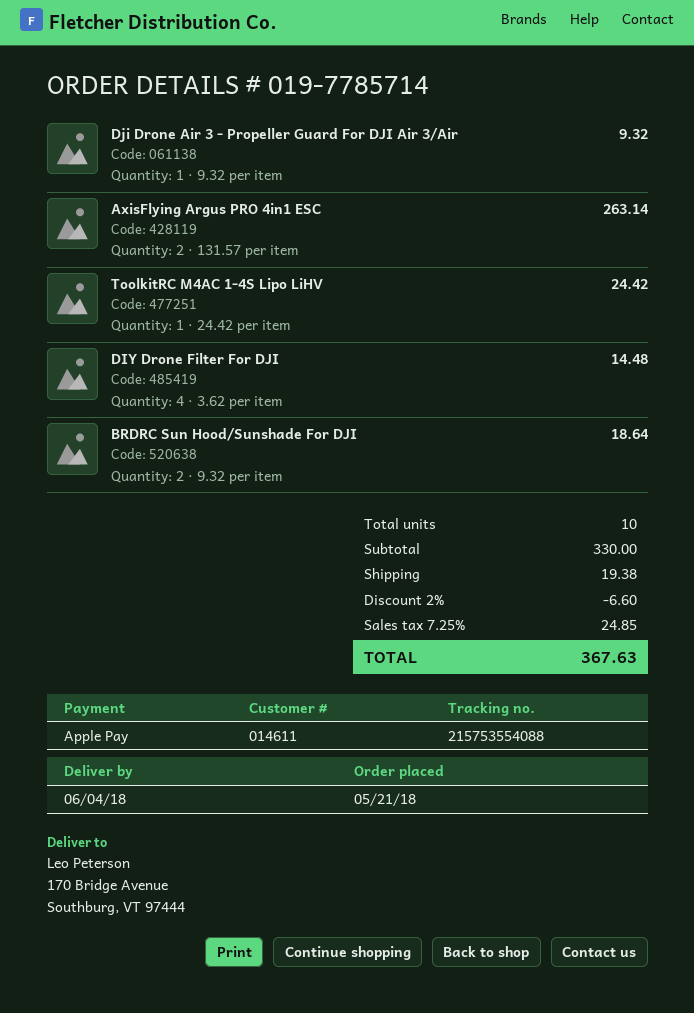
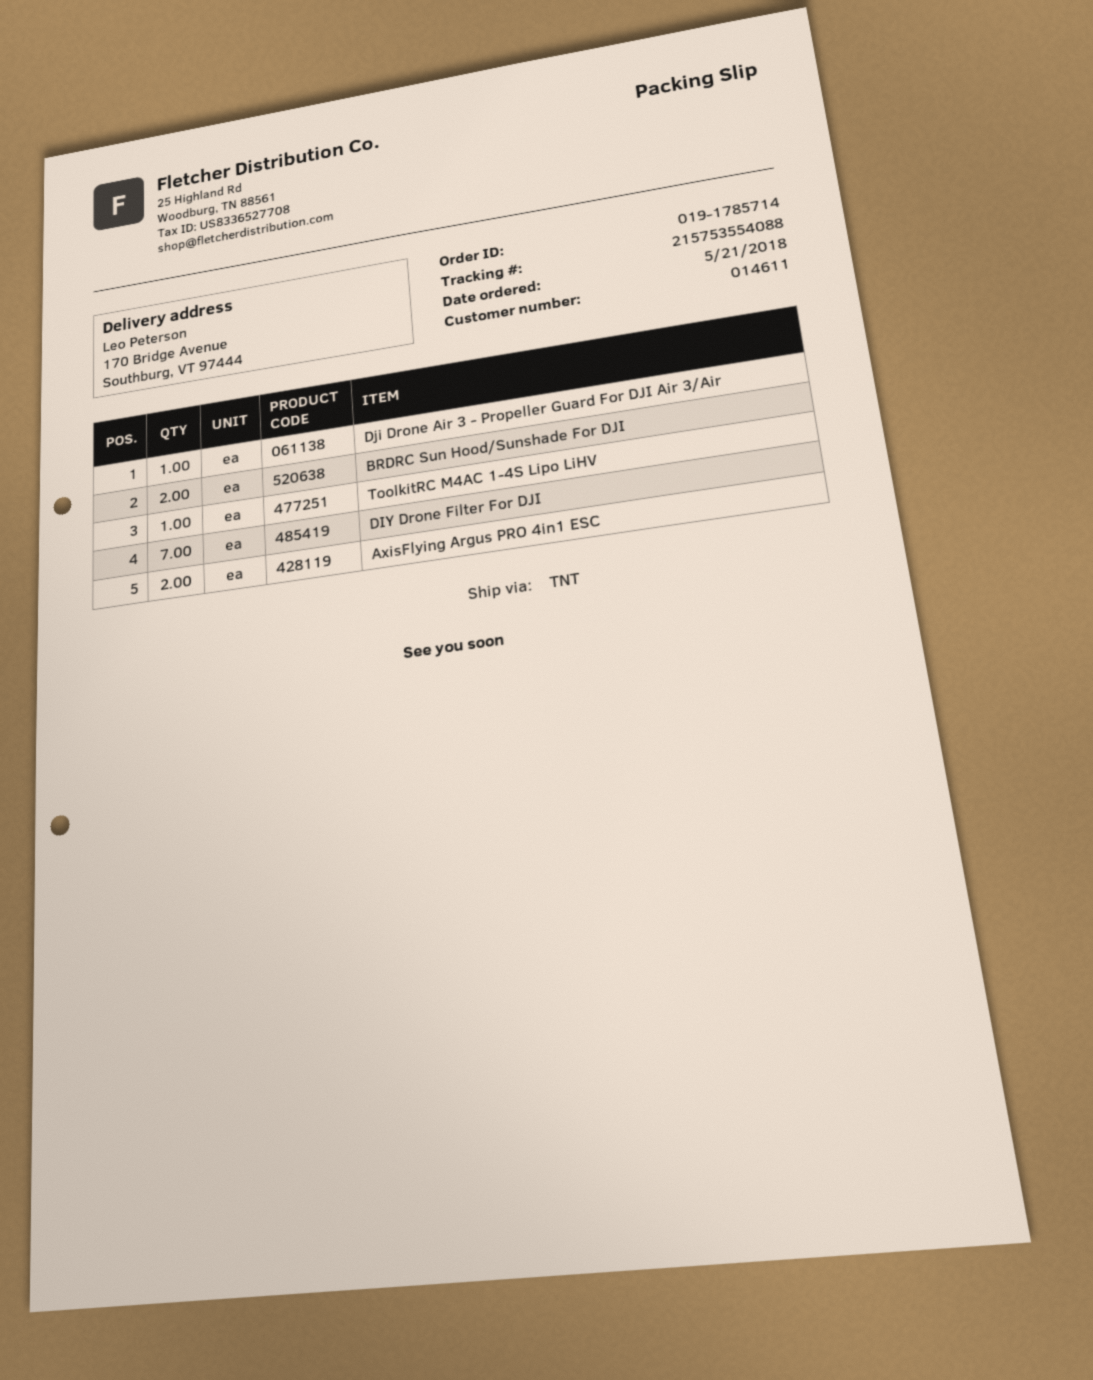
order number: 019-7785714 -> 019-1785714
DIY Drone Filter For DJI: 4 -> 7

